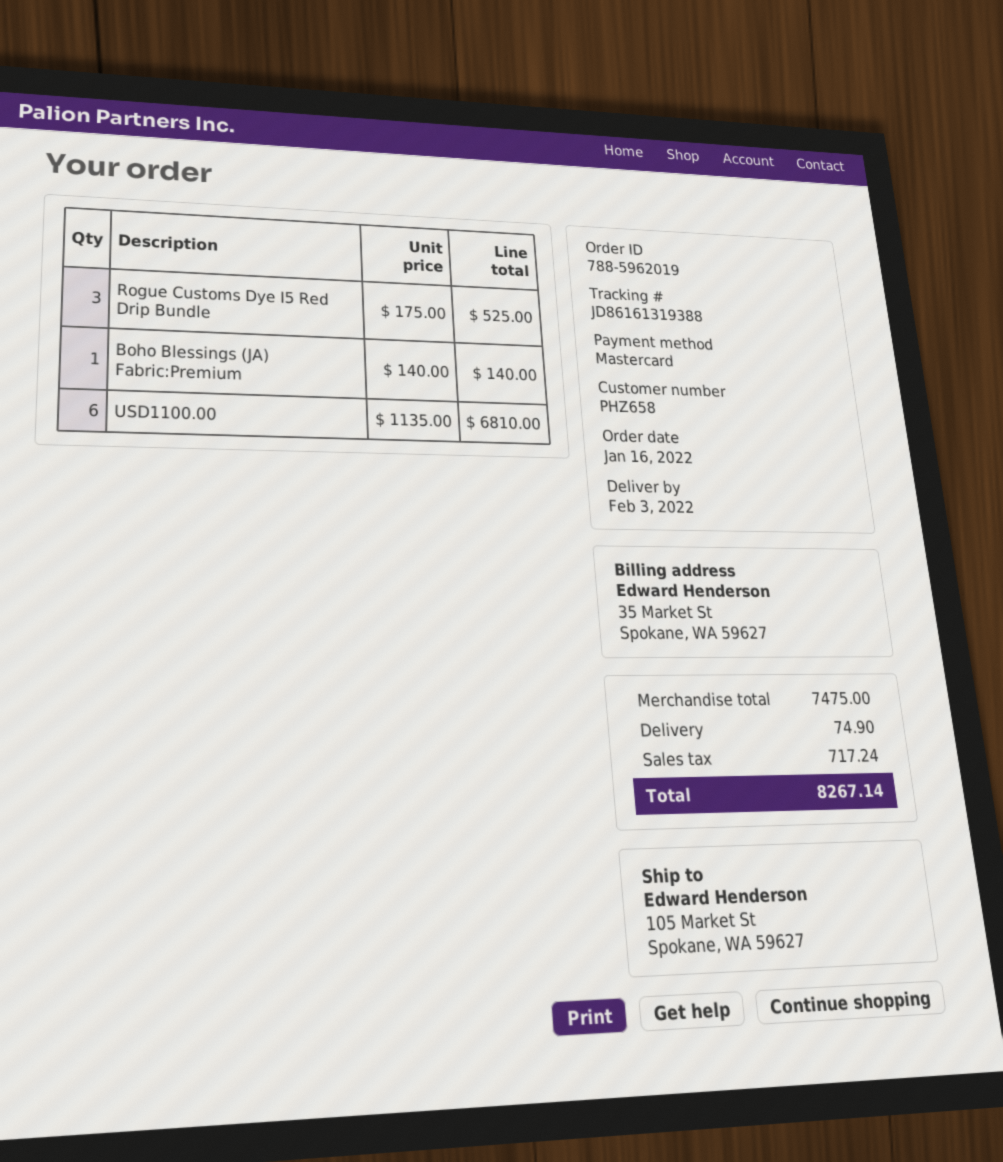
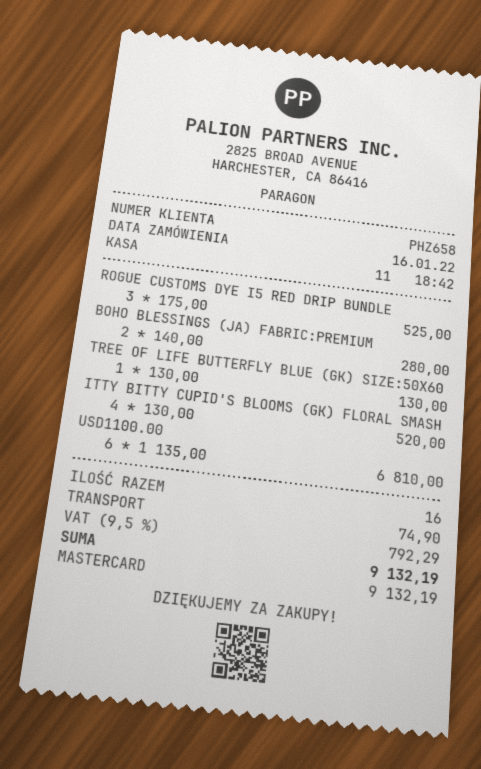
Boho Blessings (JA) Fabric:Premium: 1 x 140.00 = 140.00 -> 2 x 140.00 = 280.00
TREE OF LIFE BUTTERFLY BLUE (GK) SIZE:50X60: none -> 1 x 130.00 = 130.00
ITTY BITTY CUPID'S BLOOMS (GK) FLORAL SMASH: none -> 4 x 130.00 = 520.00
tax: 717.24 -> 792.29
total: 8267.14 -> 9132.19

